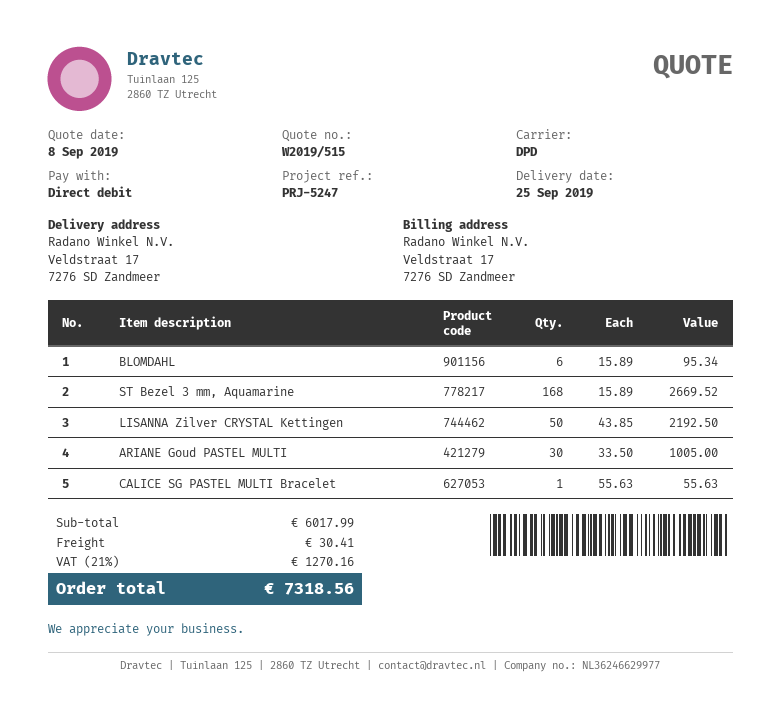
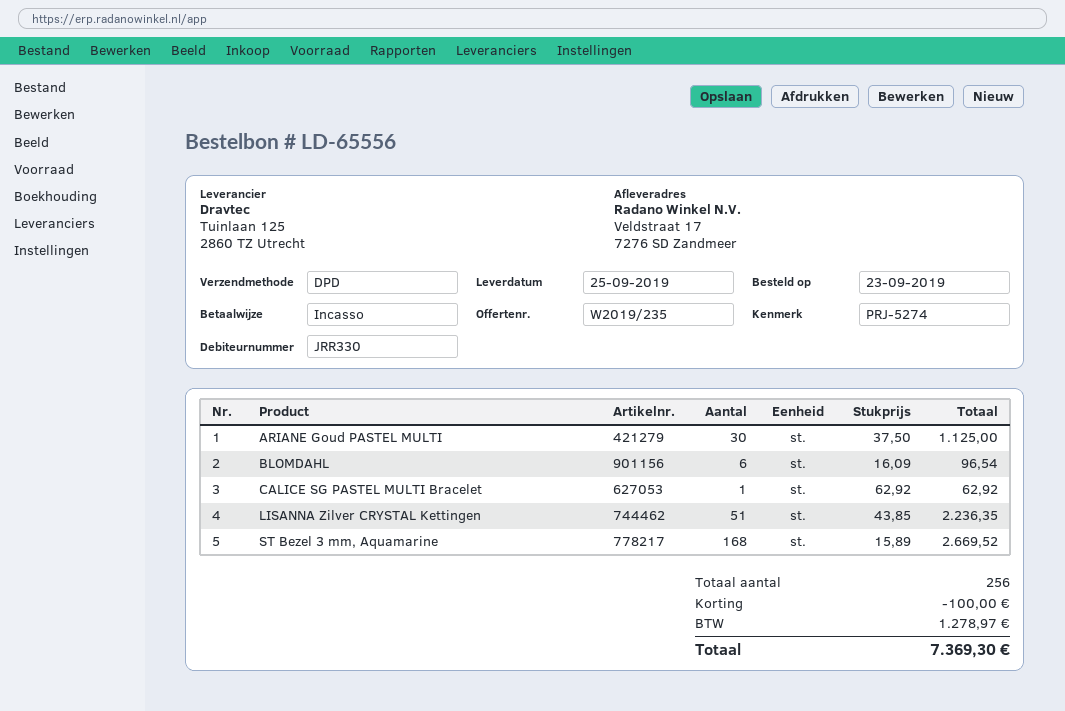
quote number: W2019/515 -> W2019/235
reference: PRJ-5247 -> PRJ-5274
BLOMDAHL: 6 x 15.89 = 95.34 -> 6 x 16.09 = 96.54
LISANNA Zilver CRYSTAL Kettingen: 50 x 43.85 = 2192.50 -> 51 x 43.85 = 2236.35
ARIANE Goud PASTEL MULTI: 30 x 33.50 = 1005.00 -> 30 x 37.50 = 1125.00
CALICE SG PASTEL MULTI Bracelet: 1 x 55.63 = 55.63 -> 1 x 62.92 = 62.92
discount: none -> 100.00
shipping: 30.41 -> none
tax: 1270.16 -> 1278.97
total: 7318.56 -> 7369.30

